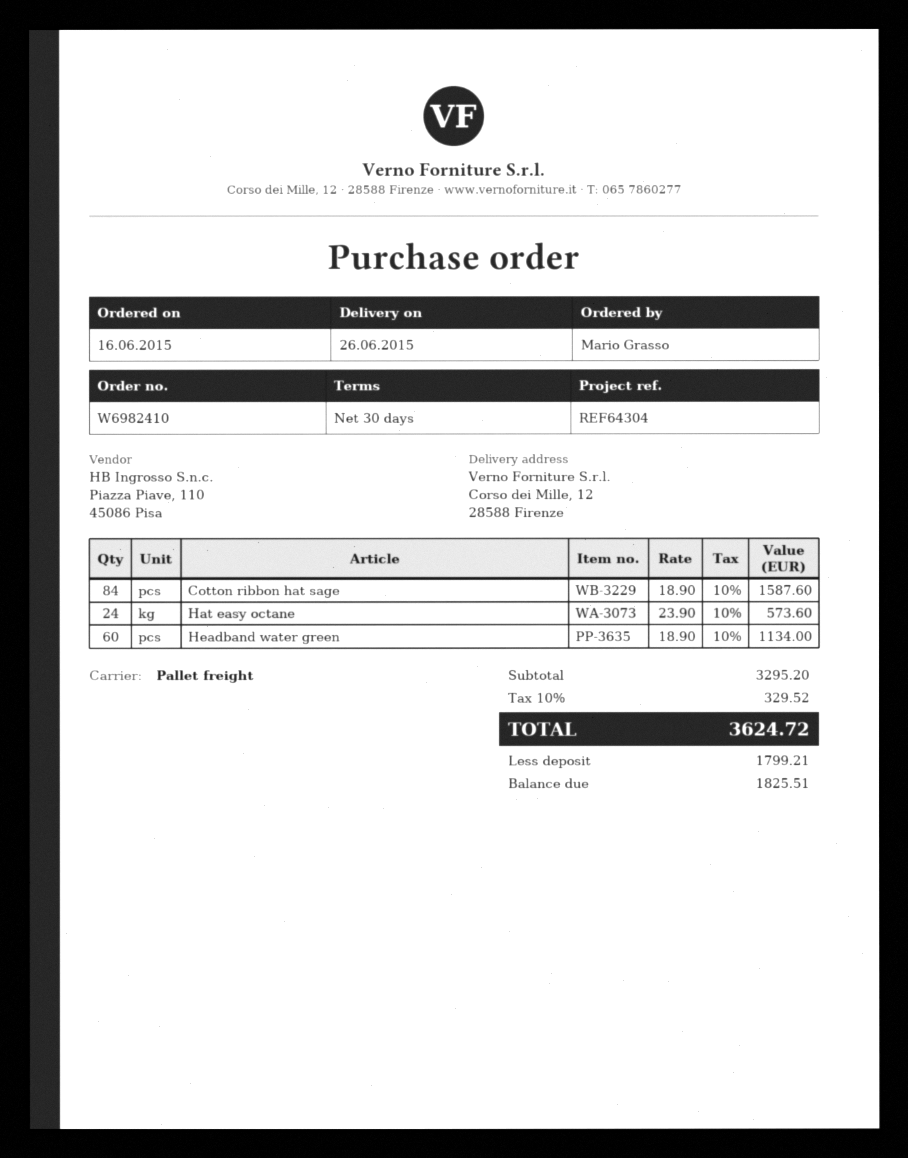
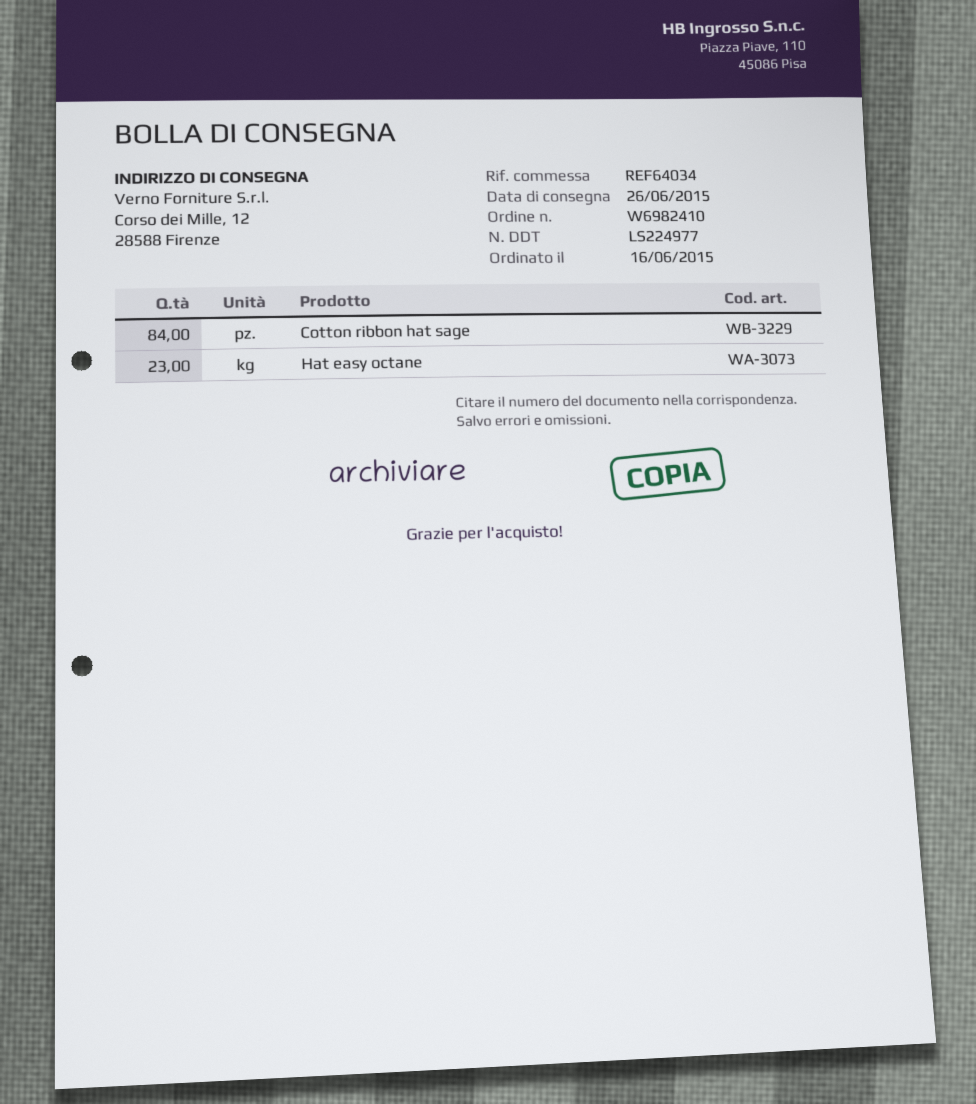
reference: REF64304 -> REF64034
Hat easy octane: 24 -> 23
Headband water green: 60 -> none

